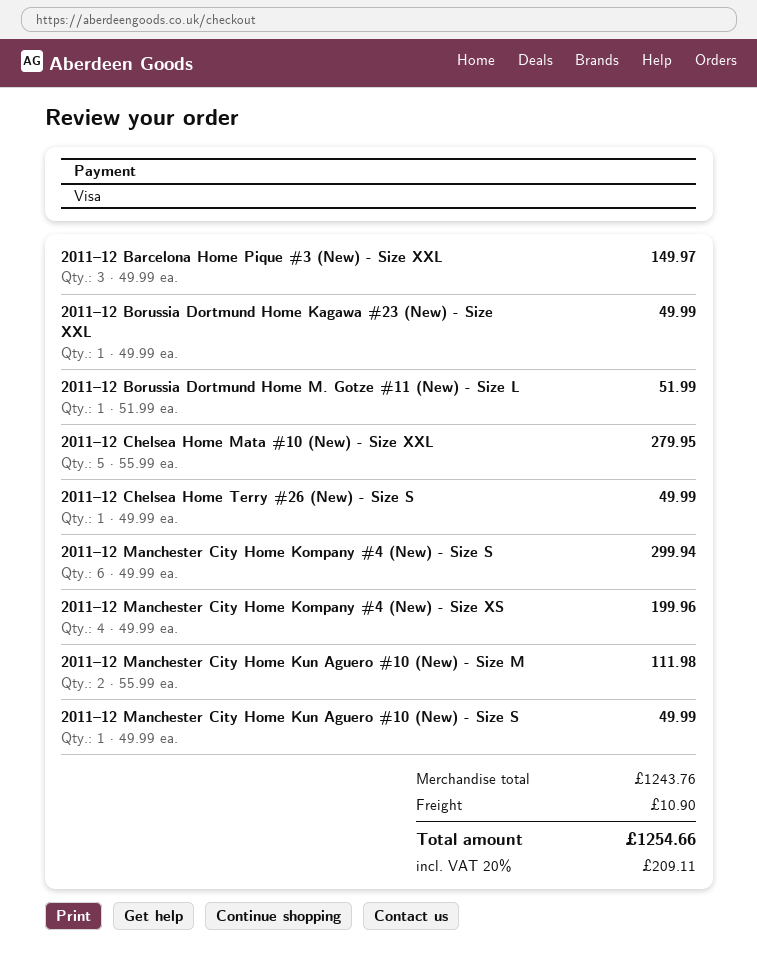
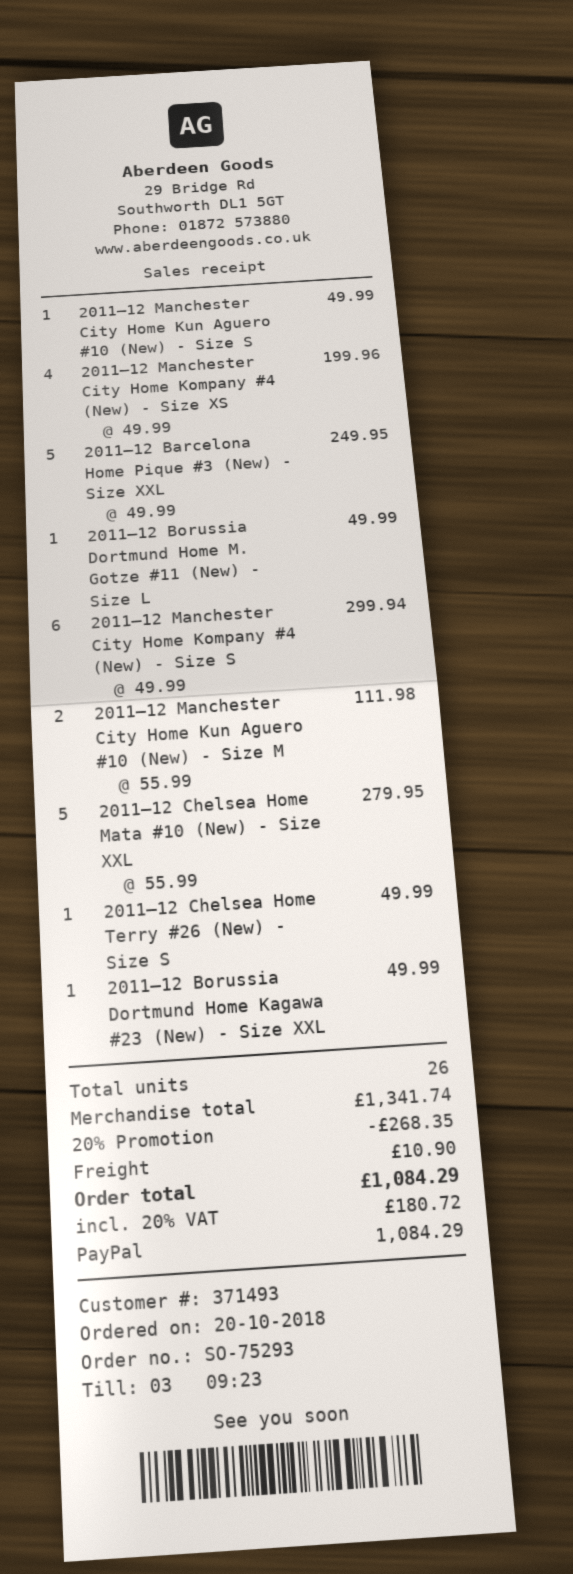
payment method: Visa -> PayPal
2011–12 Barcelona Home Pique #3 (New) - Size XXL: 3 x 49.99 = 149.97 -> 5 x 49.99 = 249.95
2011–12 Borussia Dortmund Home M. Gotze #11 (New) - Size L: 1 x 51.99 = 51.99 -> 1 x 49.99 = 49.99
subtotal: 1243.76 -> 1341.74
discount: none -> 20% = 268.35
tax: 20% = 209.11 -> 20% = 180.72
total: 1254.66 -> 1084.29

